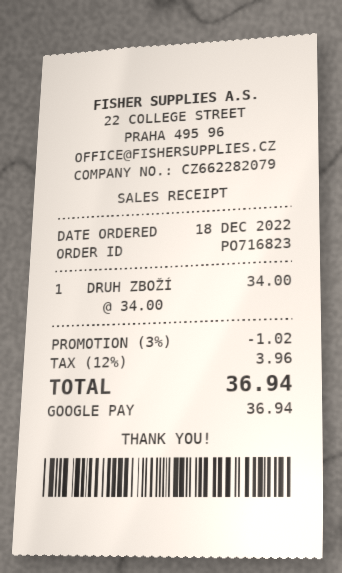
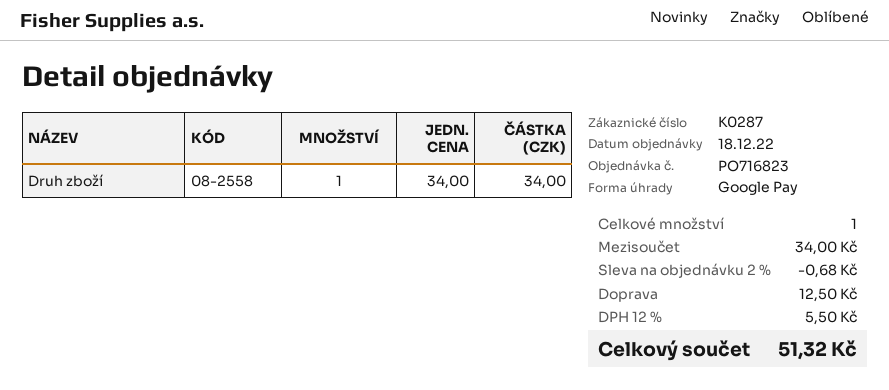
discount: 3% = 1.02 -> 2% = 0.68
shipping: none -> 12.50
tax: 12% = 3.96 -> 12% = 5.50
total: 36.94 -> 51.32

